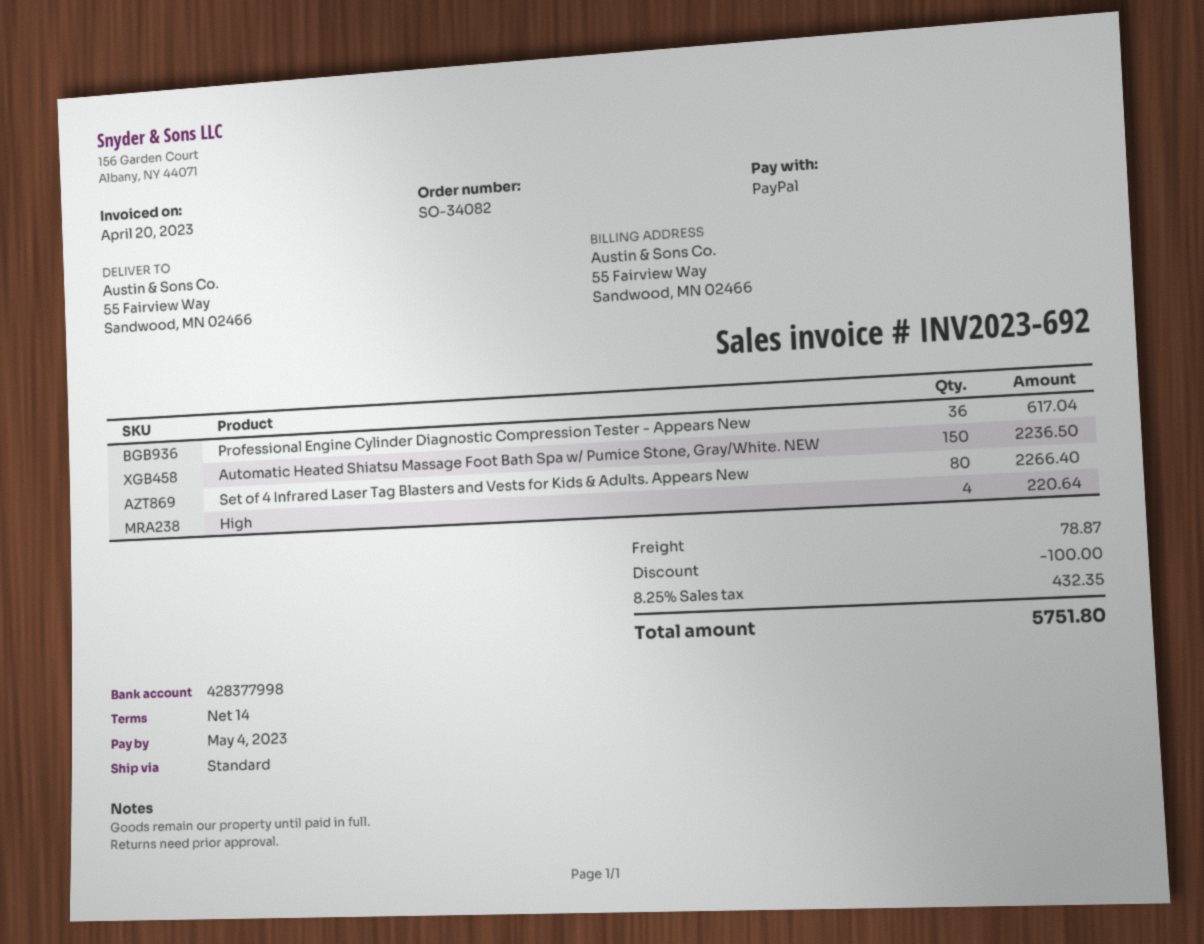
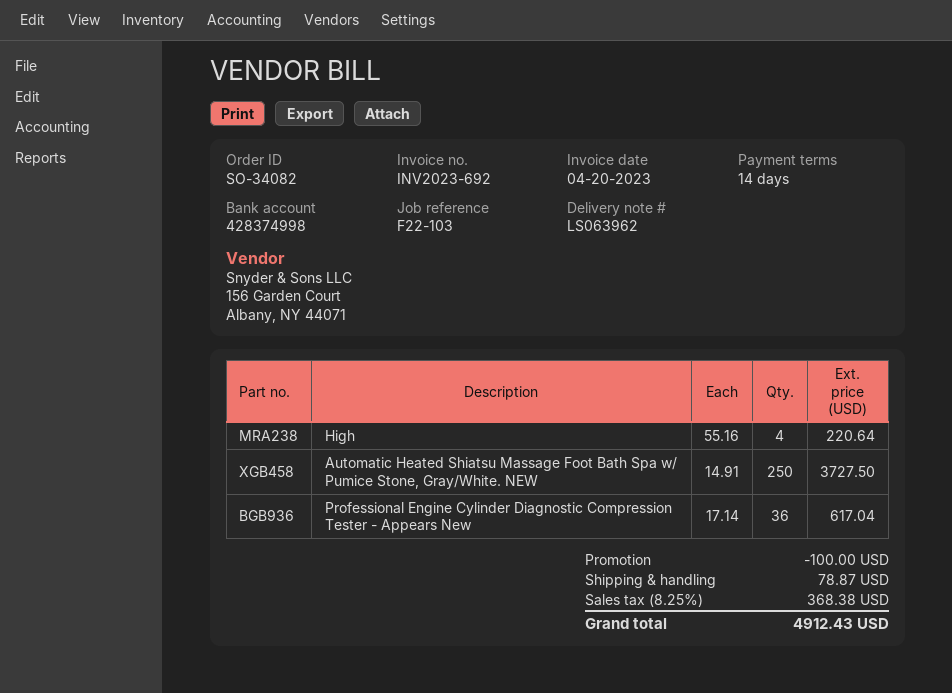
bank account: 428377998 -> 428374998
Automatic Heated Shiatsu Massage Foot Bath Spa w/ Pumice Stone, Gray/White. NEW: 150 for 2236.50 -> 250 for 3727.50
Set of 4 Infrared Laser Tag Blasters and Vests for Kids & Adults. Appears New: 80 for 2266.40 -> none
tax: 8.25% = 432.35 -> 8.25% = 368.38
total: 5751.80 -> 4912.43

